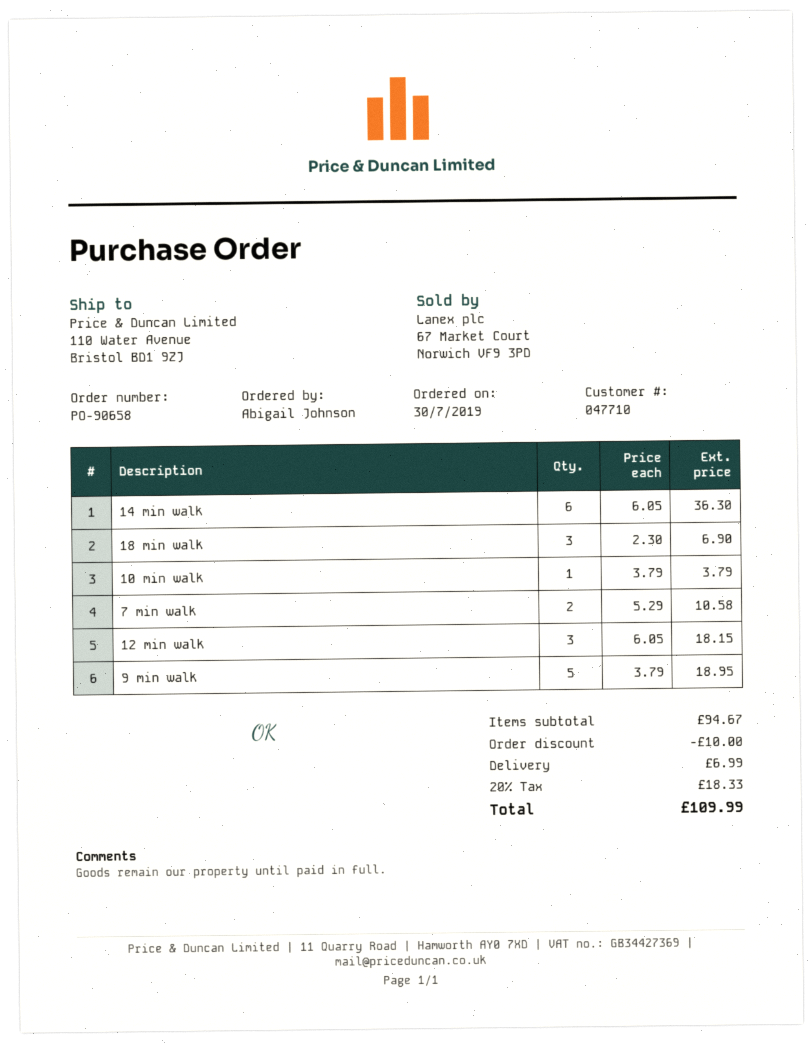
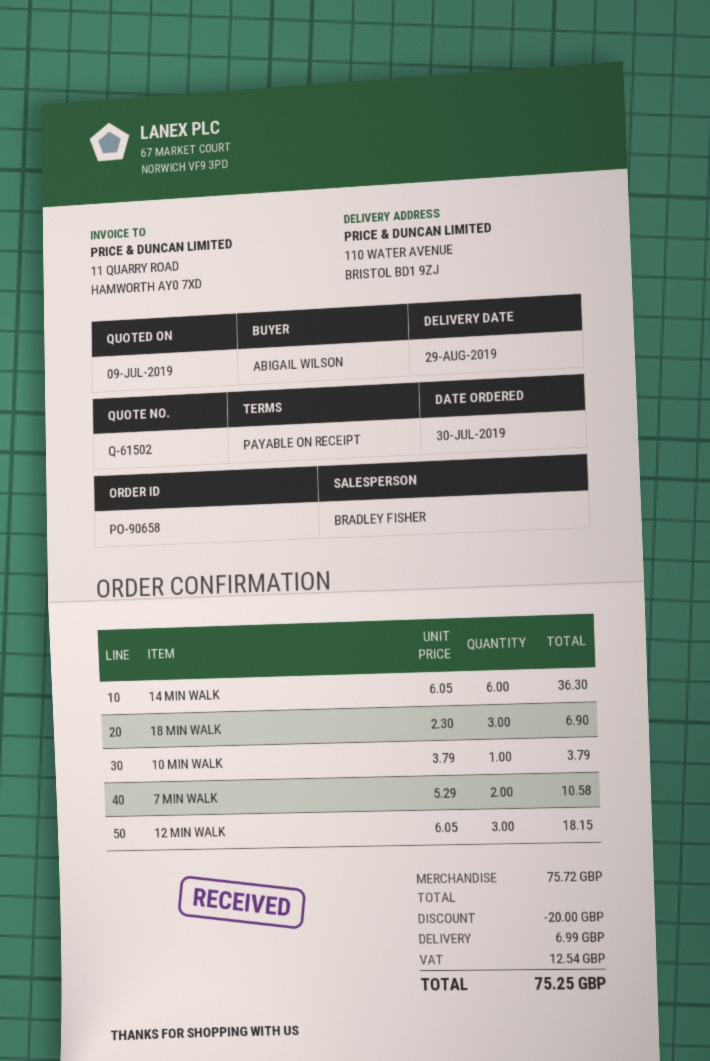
ordered by: Abigail Johnson -> ABIGAIL WILSON
9 min walk: 5 x 3.79 = 18.95 -> none
subtotal: 94.67 -> 75.72
discount: 10.00 -> 20.00
tax: 18.33 -> 12.54
total: 109.99 -> 75.25

